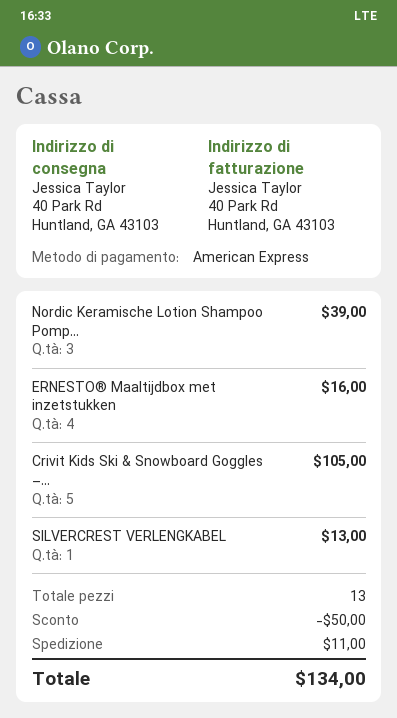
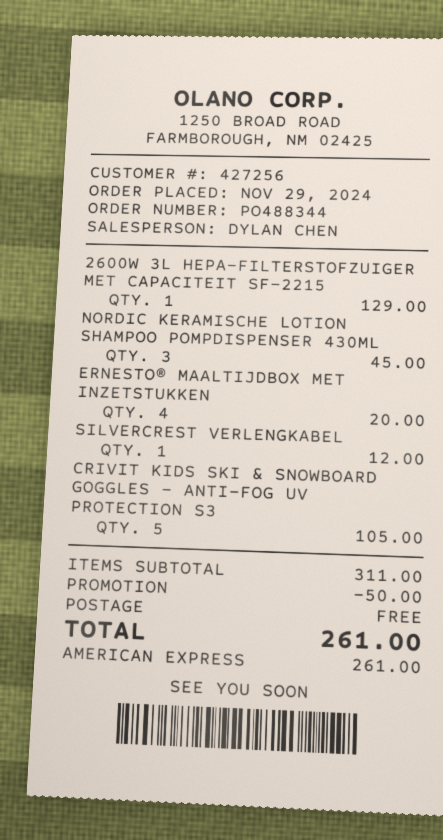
Nordic Keramische Lotion Shampoo Pomp...: 3 for 39.00 -> 3 for 45.00
ERNESTO® Maaltijdbox met inzetstukken: 4 for 16.00 -> 4 for 20.00
SILVERCREST VERLENGKABEL: 1 for 13.00 -> 1 for 12.00
2600W 3L HEPA-FILTERSTOFZUIGER MET CAPACITEIT SF-2215: none -> 1 for 129.00
shipping: 11.00 -> 0.00
total: 134.00 -> 261.00

